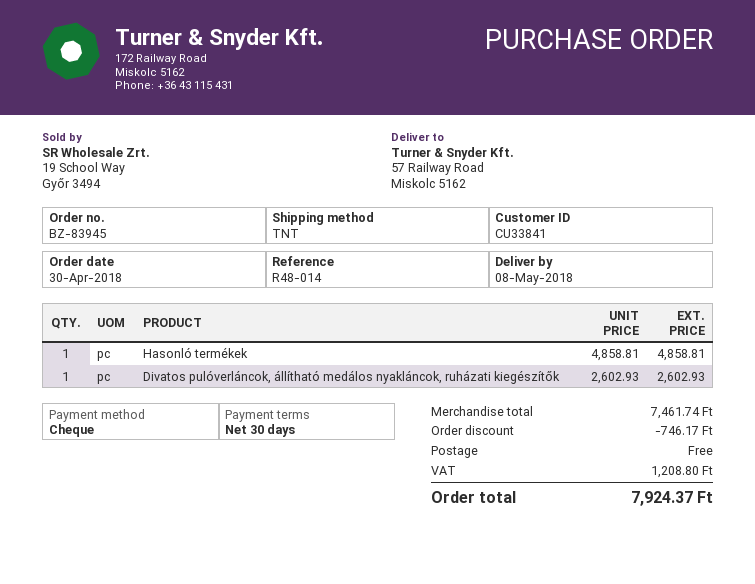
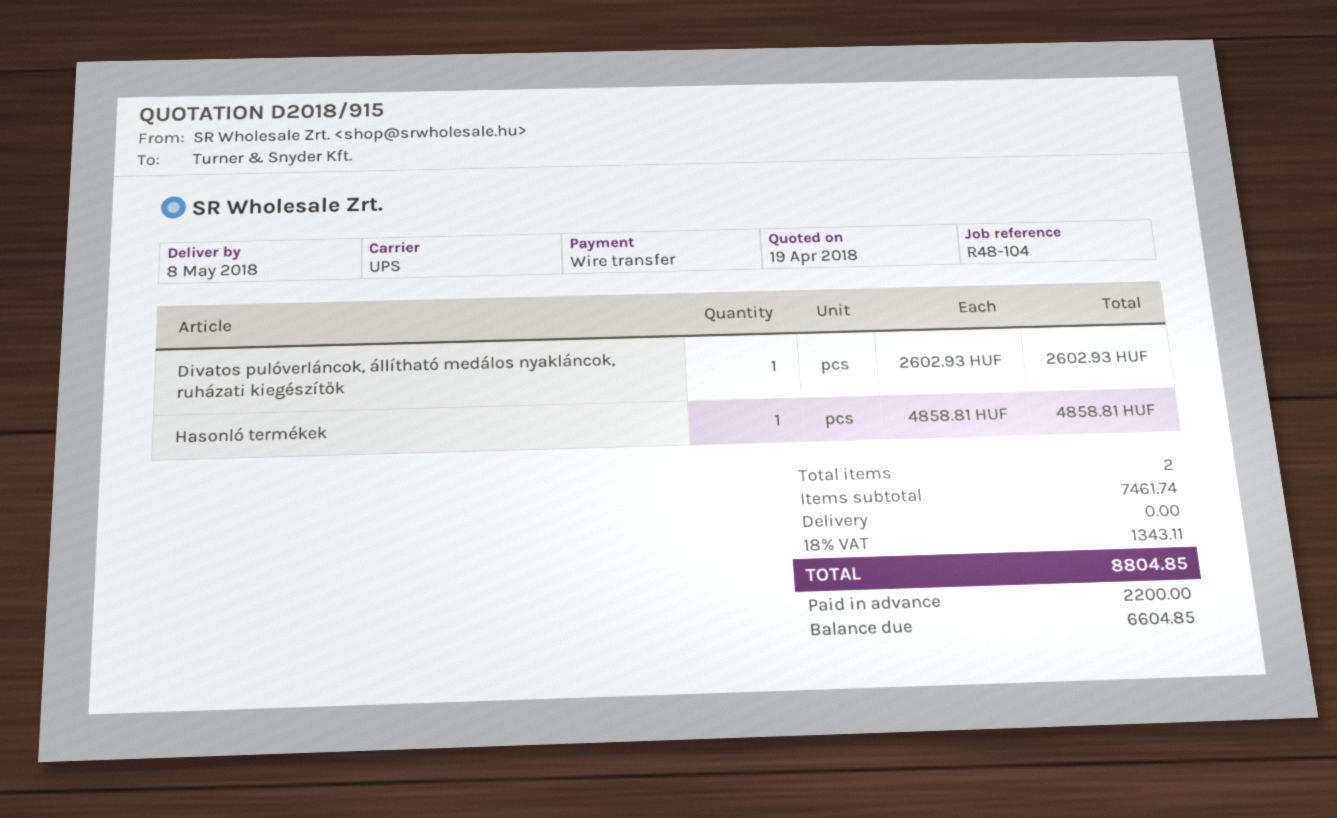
reference: R48-014 -> R48-104
payment method: cheque -> bank transfer
shipping method: TNT -> UPS
discount: 746.17 -> none
tax: 1208.80 -> 1343.11
total: 7924.37 -> 8804.85

